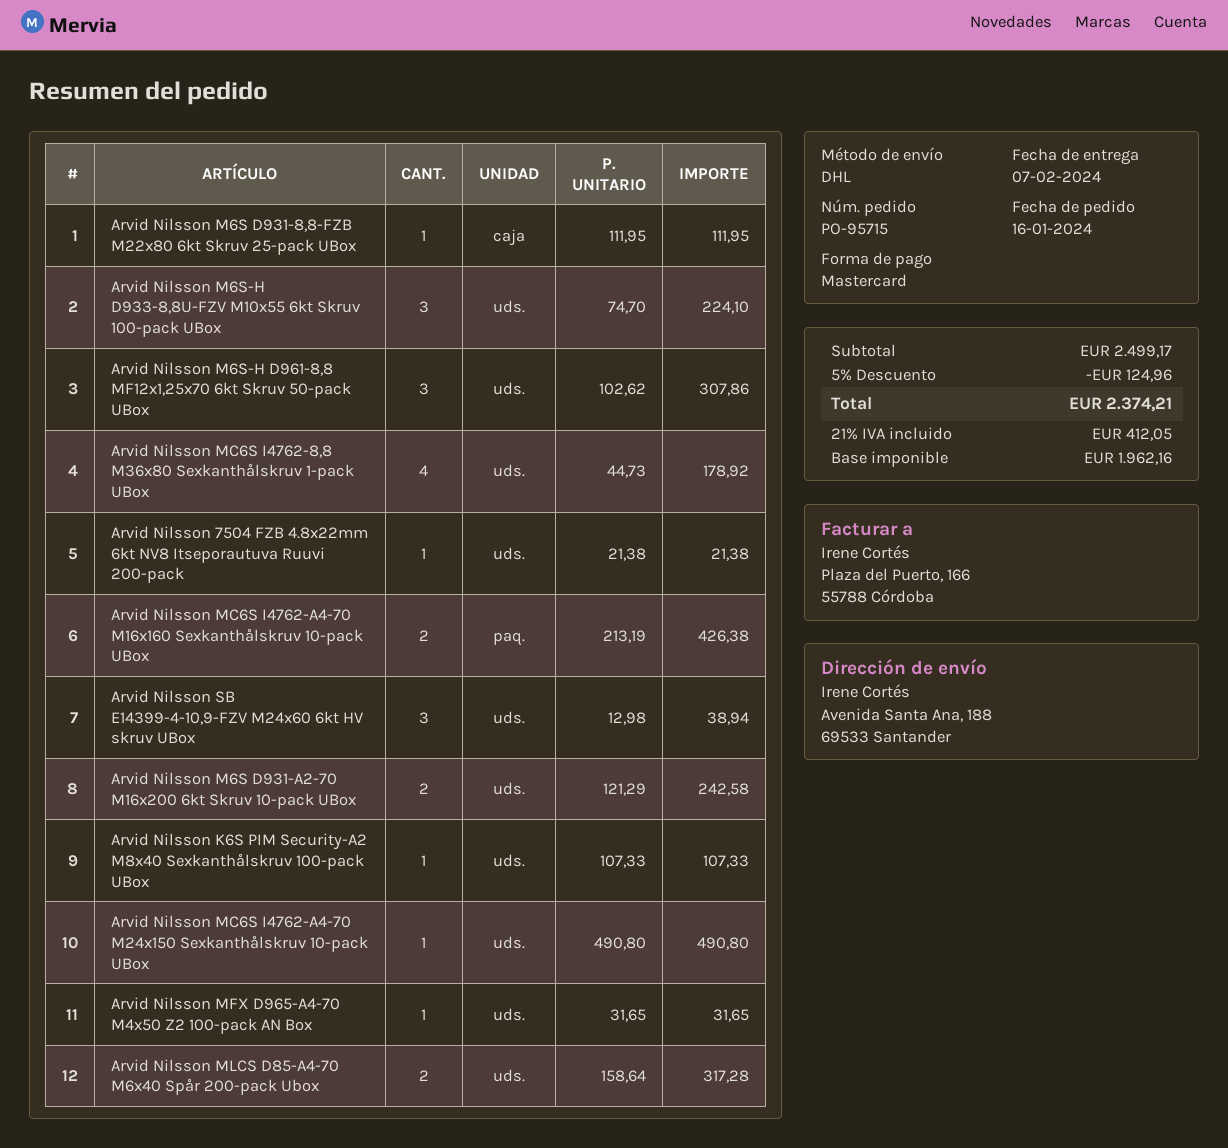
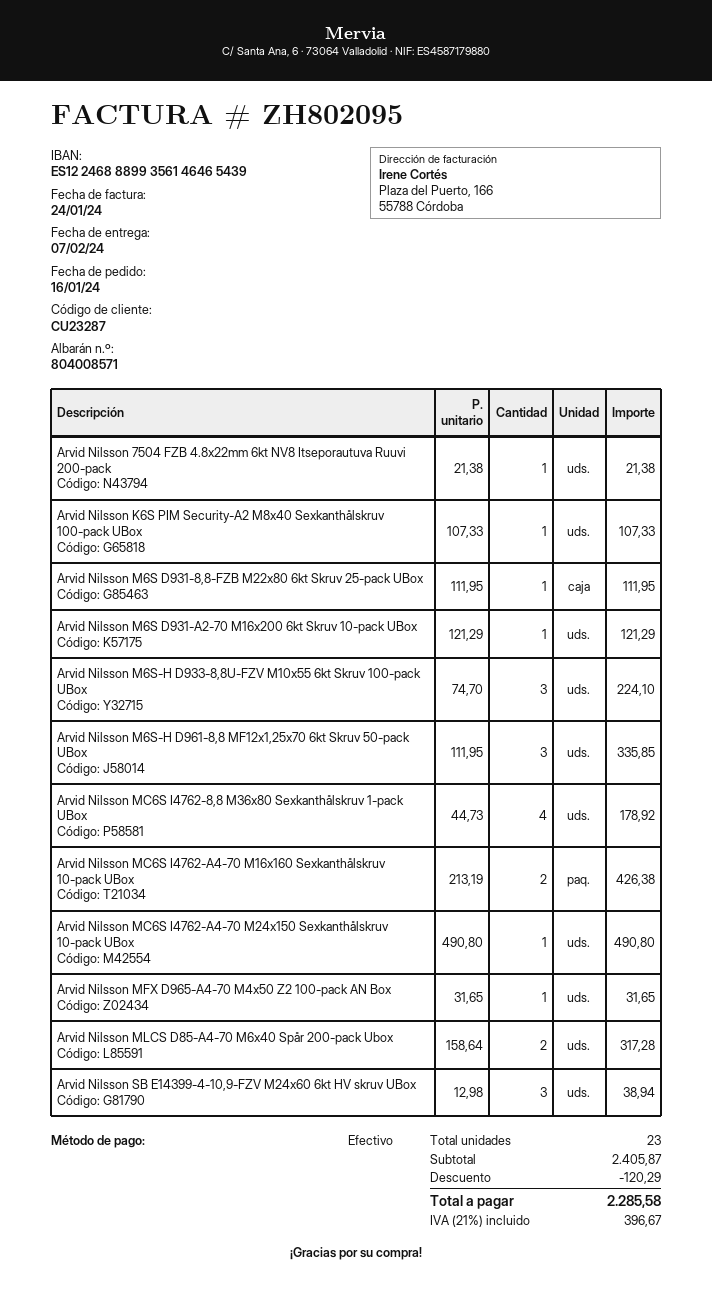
payment method: Mastercard -> cash
Arvid Nilsson M6S-H D961-8,8 MF12x1,25x70 6kt Skruv 50-pack UBox: 3 x 102.62 = 307.86 -> 3 x 111.95 = 335.85
Arvid Nilsson M6S D931-A2-70 M16x200 6kt Skruv 10-pack UBox: 2 x 121.29 = 242.58 -> 1 x 121.29 = 121.29
subtotal: 2499.17 -> 2405.87
discount: 124.96 -> 120.29
tax: 21% = 412.05 -> 21% = 396.67
total: 2374.21 -> 2285.58

